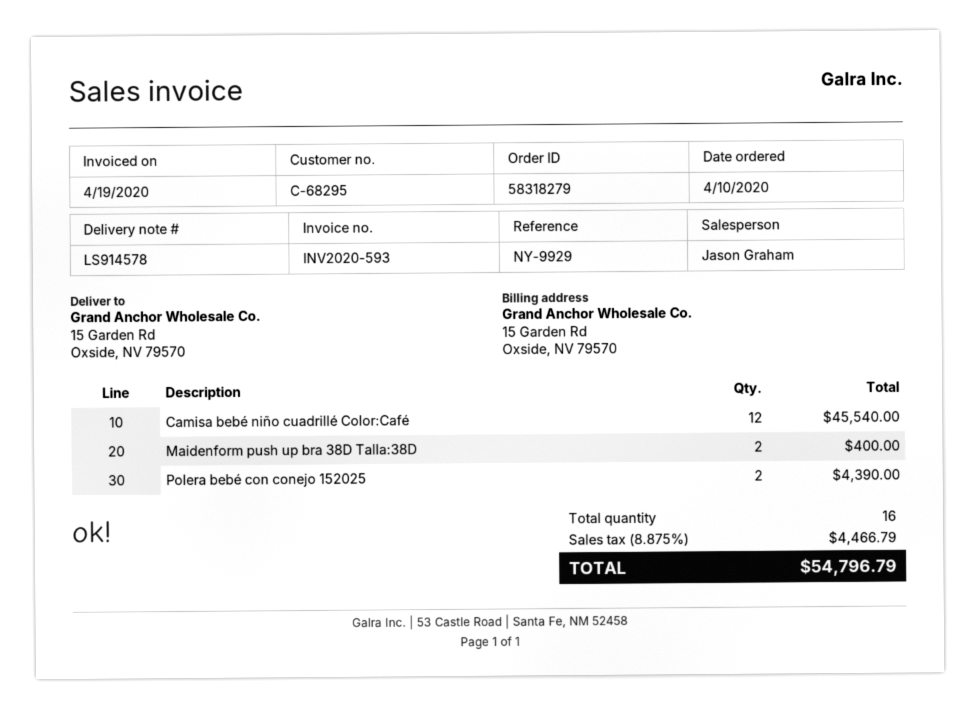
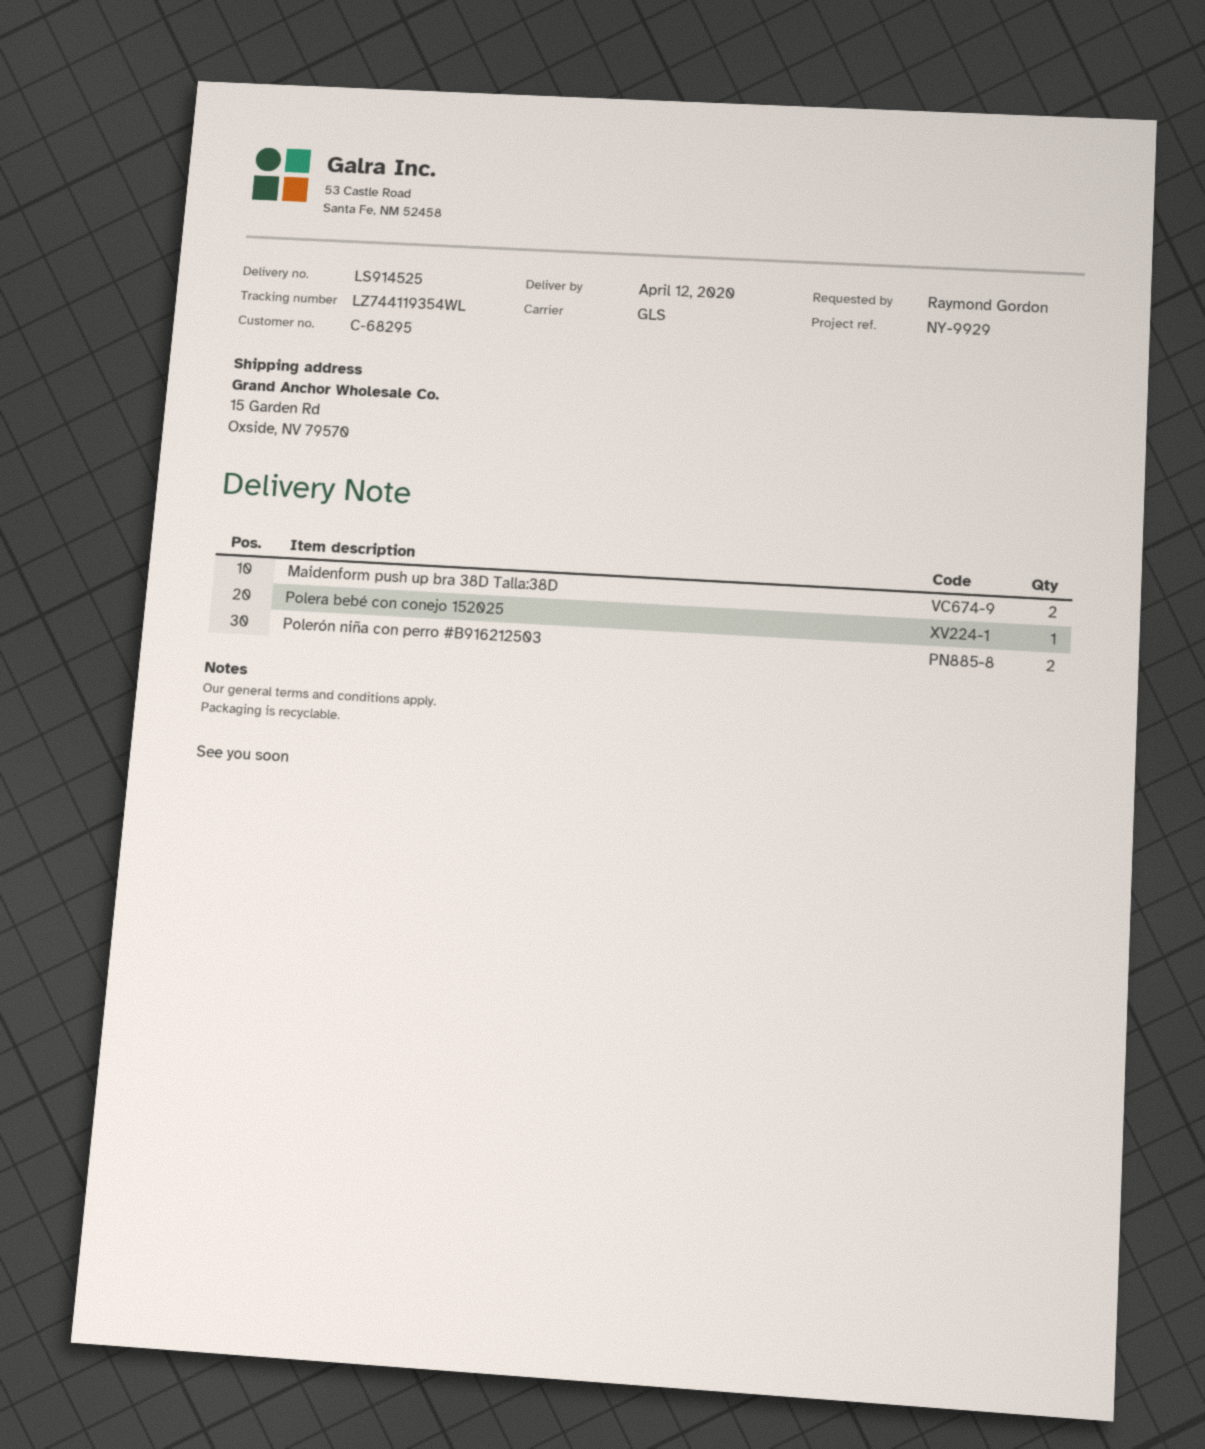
delivery note number: LS914578 -> LS914525
Camisa bebé niño cuadrillé Color:Café: 12 -> none
Polera bebé con conejo 152025: 2 -> 1
Polerón niña con perro #B916212503: none -> 2

